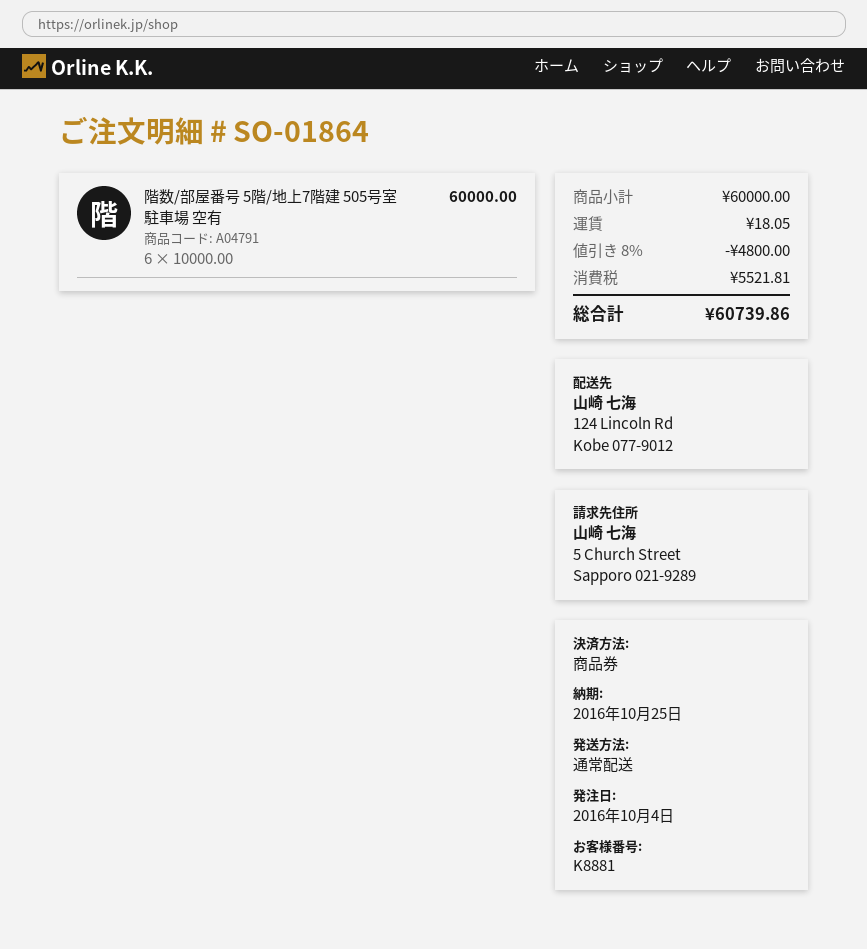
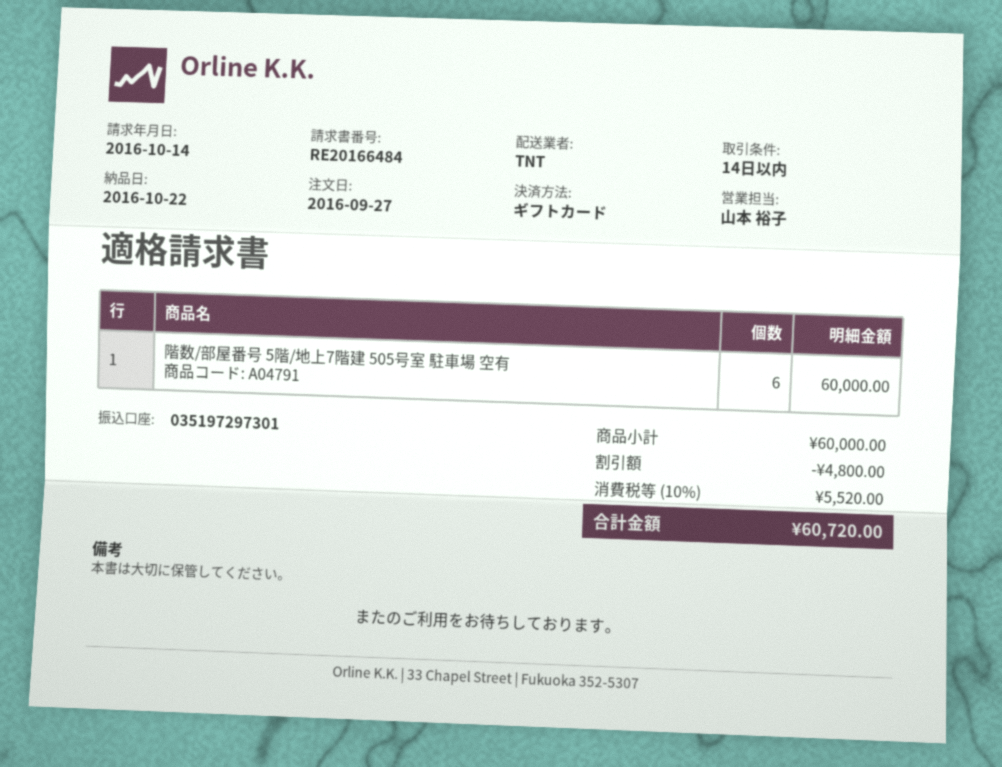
order date: 2016-10-04 -> 2016-09-27
delivery date: 2016-10-25 -> 2016-10-22
shipping method: standard -> TNT
shipping: 18.05 -> none
tax: 5521.81 -> 5520.00
total: 60739.86 -> 60720.00

